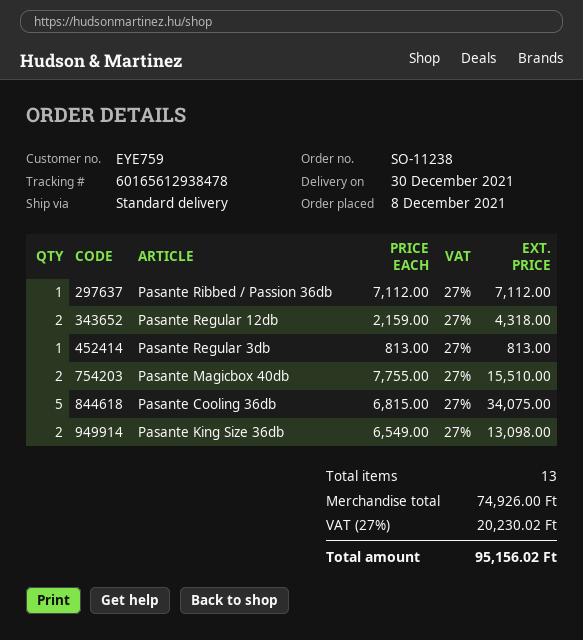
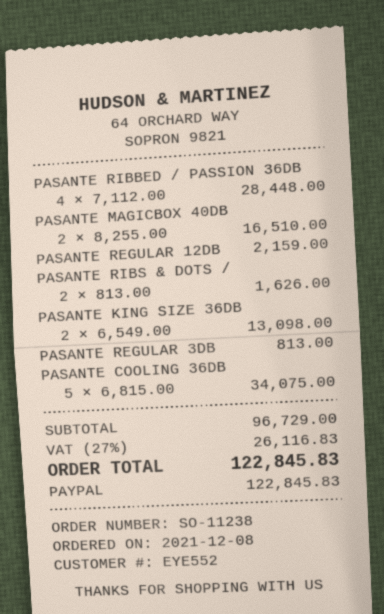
customer number: EYE759 -> EYE552
Pasante Ribbed / Passion 36db: 1 x 7112.00 = 7112.00 -> 4 x 7112.00 = 28448.00
Pasante Regular 12db: 2 x 2159.00 = 4318.00 -> 1 x 2159.00 = 2159.00
Pasante Magicbox 40db: 2 x 7755.00 = 15510.00 -> 2 x 8255.00 = 16510.00
PASANTE RIBS & DOTS /: none -> 2 x 813.00 = 1626.00
subtotal: 74926.00 -> 96729.00
tax: 27% = 20230.02 -> 27% = 26116.83
total: 95156.02 -> 122845.83

